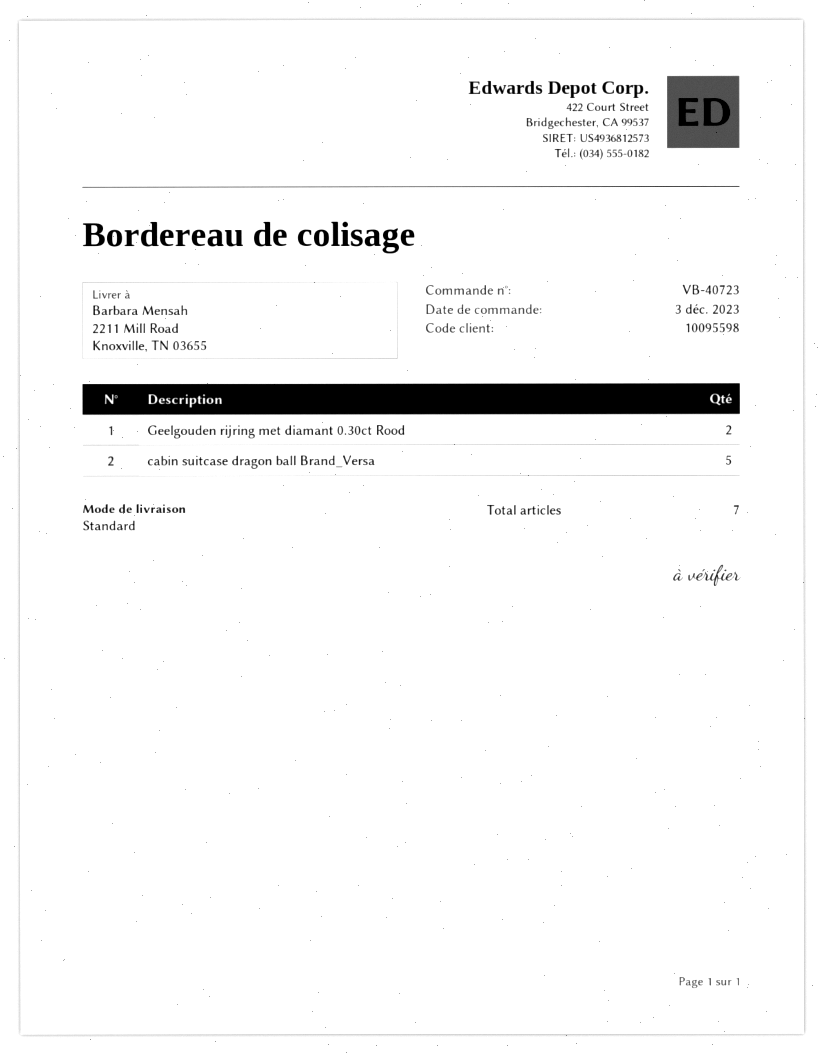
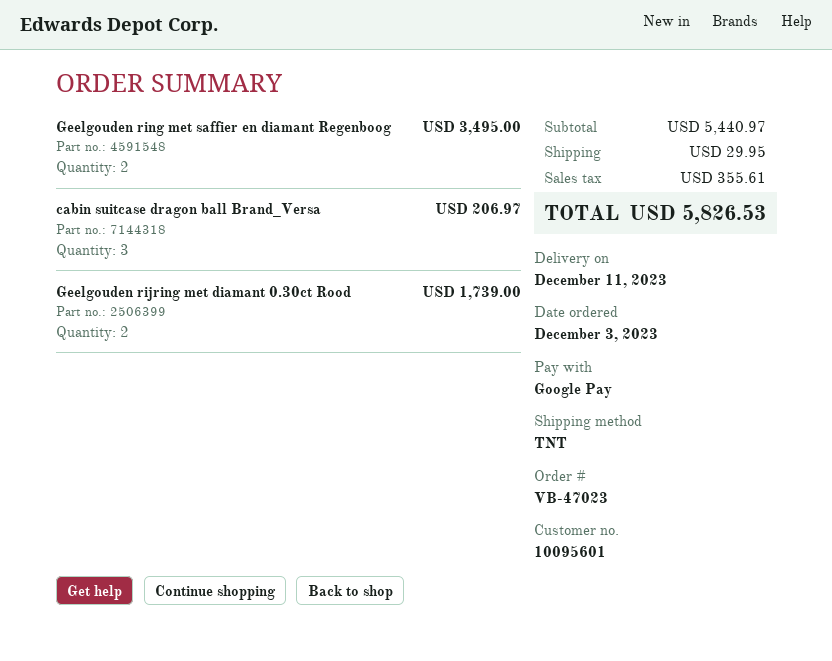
order number: VB-40723 -> VB-47023
customer number: 10095598 -> 10095601
shipping method: standard -> TNT
cabin suitcase dragon ball Brand_Versa: 5 -> 3
Geelgouden ring met saffier en diamant Regenboog: none -> 2

